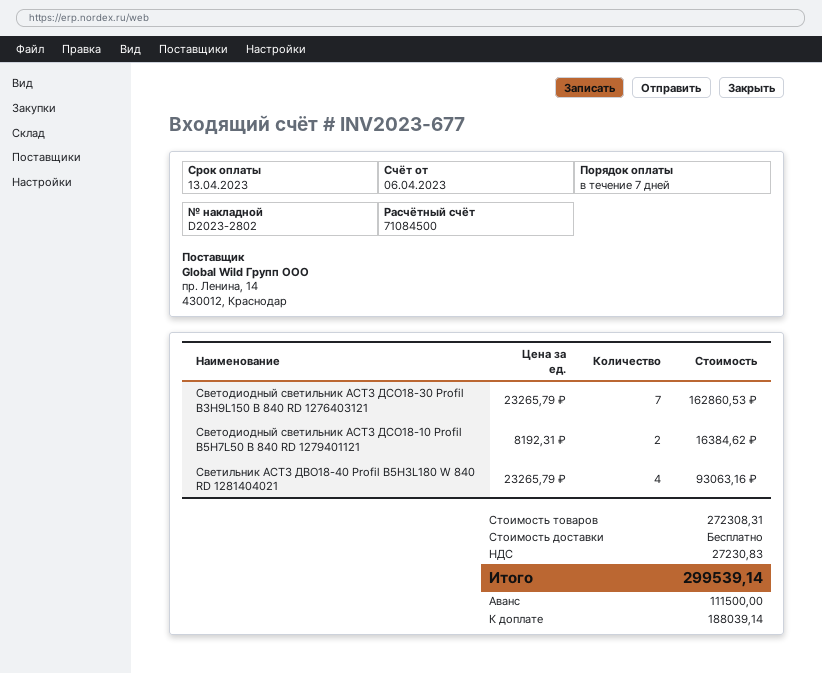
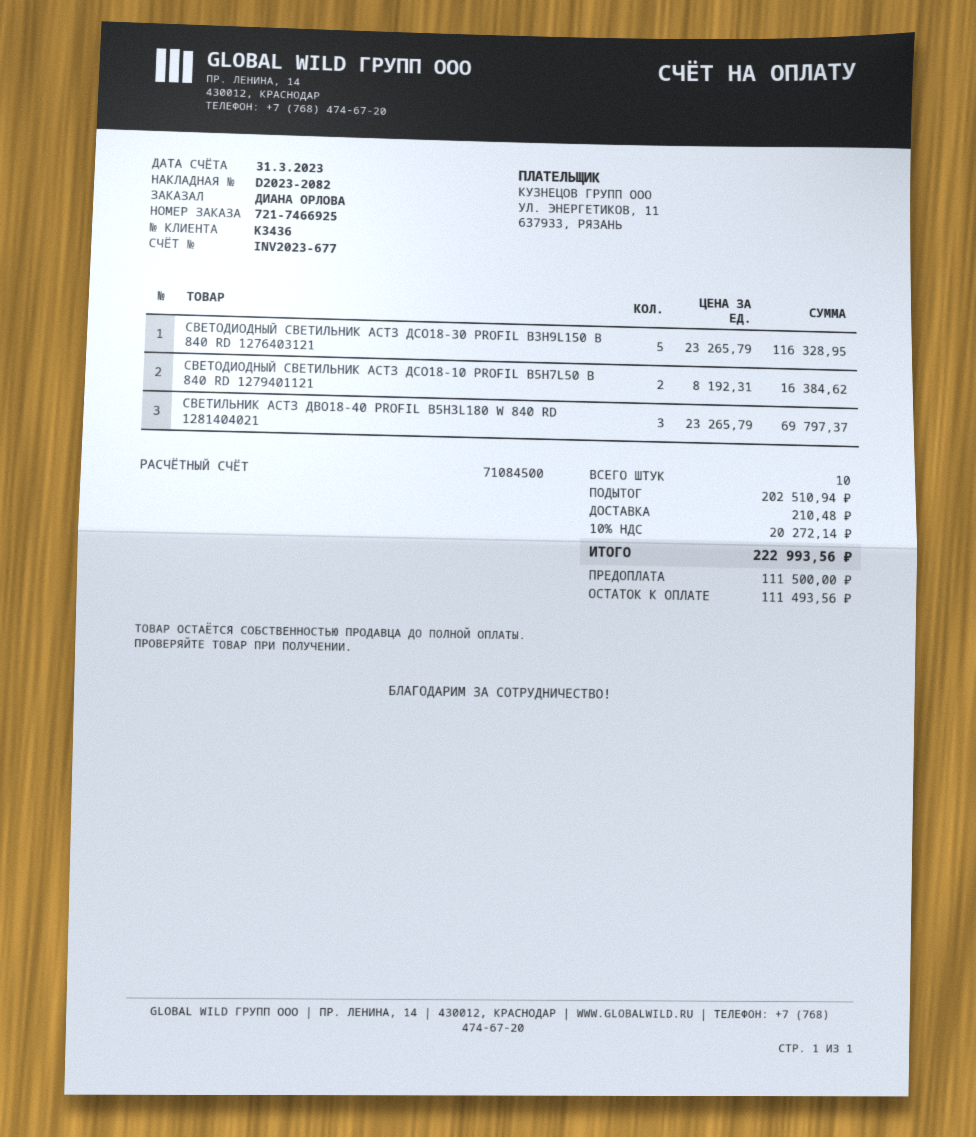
delivery note number: D2023-2802 -> D2023-2082
invoice date: 2023-04-06 -> 2023-03-31
Светодиодный светильник АСТЗ ДСО18-30 Profil B3H9L150 B 840 RD 1276403121: 7 x 23265.79 = 162860.53 -> 5 x 23265.79 = 116328.95
Светильник АСТЗ ДВО18-40 Profil B5H3L180 W 840 RD 1281404021: 4 x 23265.79 = 93063.16 -> 3 x 23265.79 = 69797.37
subtotal: 272308.31 -> 202510.94
shipping: 0.00 -> 210.48
tax: 27230.83 -> 20272.14
total: 299539.14 -> 222993.56
balance: 188039.14 -> 111493.56

